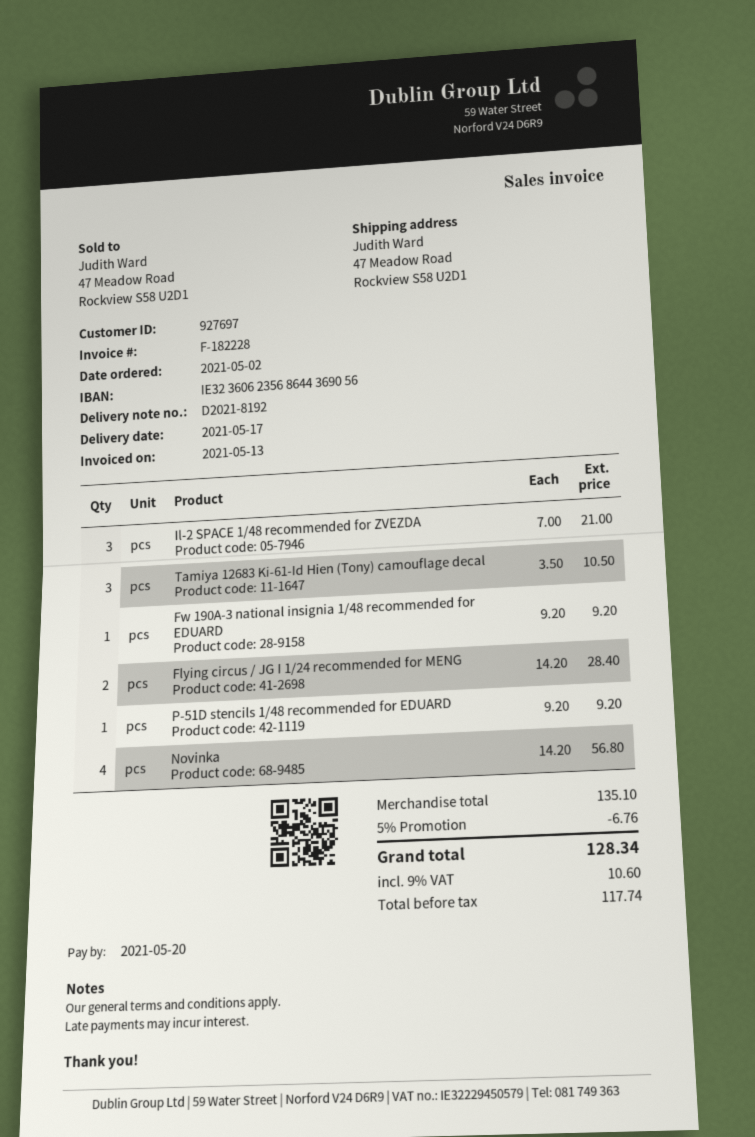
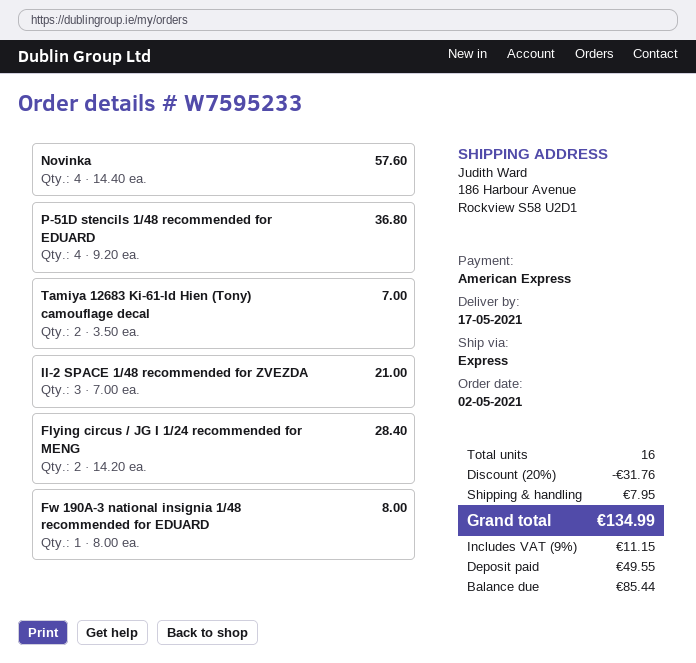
ship to: 47 Meadow Road, Rockview S58 U2D1 -> 186 Harbour Avenue, Rockview S58 U2D1
Tamiya 12683 Ki-61-Id Hien (Tony) camouflage decal: 3 x 3.50 = 10.50 -> 2 x 3.50 = 7.00
Fw 190A-3 national insignia 1/48 recommended for EDUARD: 1 x 9.20 = 9.20 -> 1 x 8.00 = 8.00
P-51D stencils 1/48 recommended for EDUARD: 1 x 9.20 = 9.20 -> 4 x 9.20 = 36.80
Novinka: 4 x 14.20 = 56.80 -> 4 x 14.40 = 57.60
discount: 5% = 6.76 -> 20% = 31.76
shipping: none -> 7.95
tax: 9% = 10.60 -> 9% = 11.15
total: 128.34 -> 134.99

